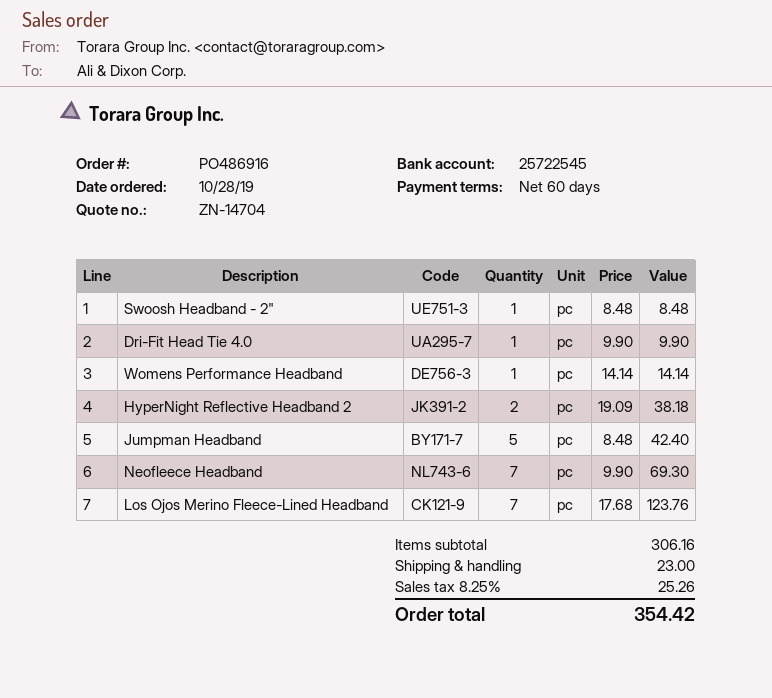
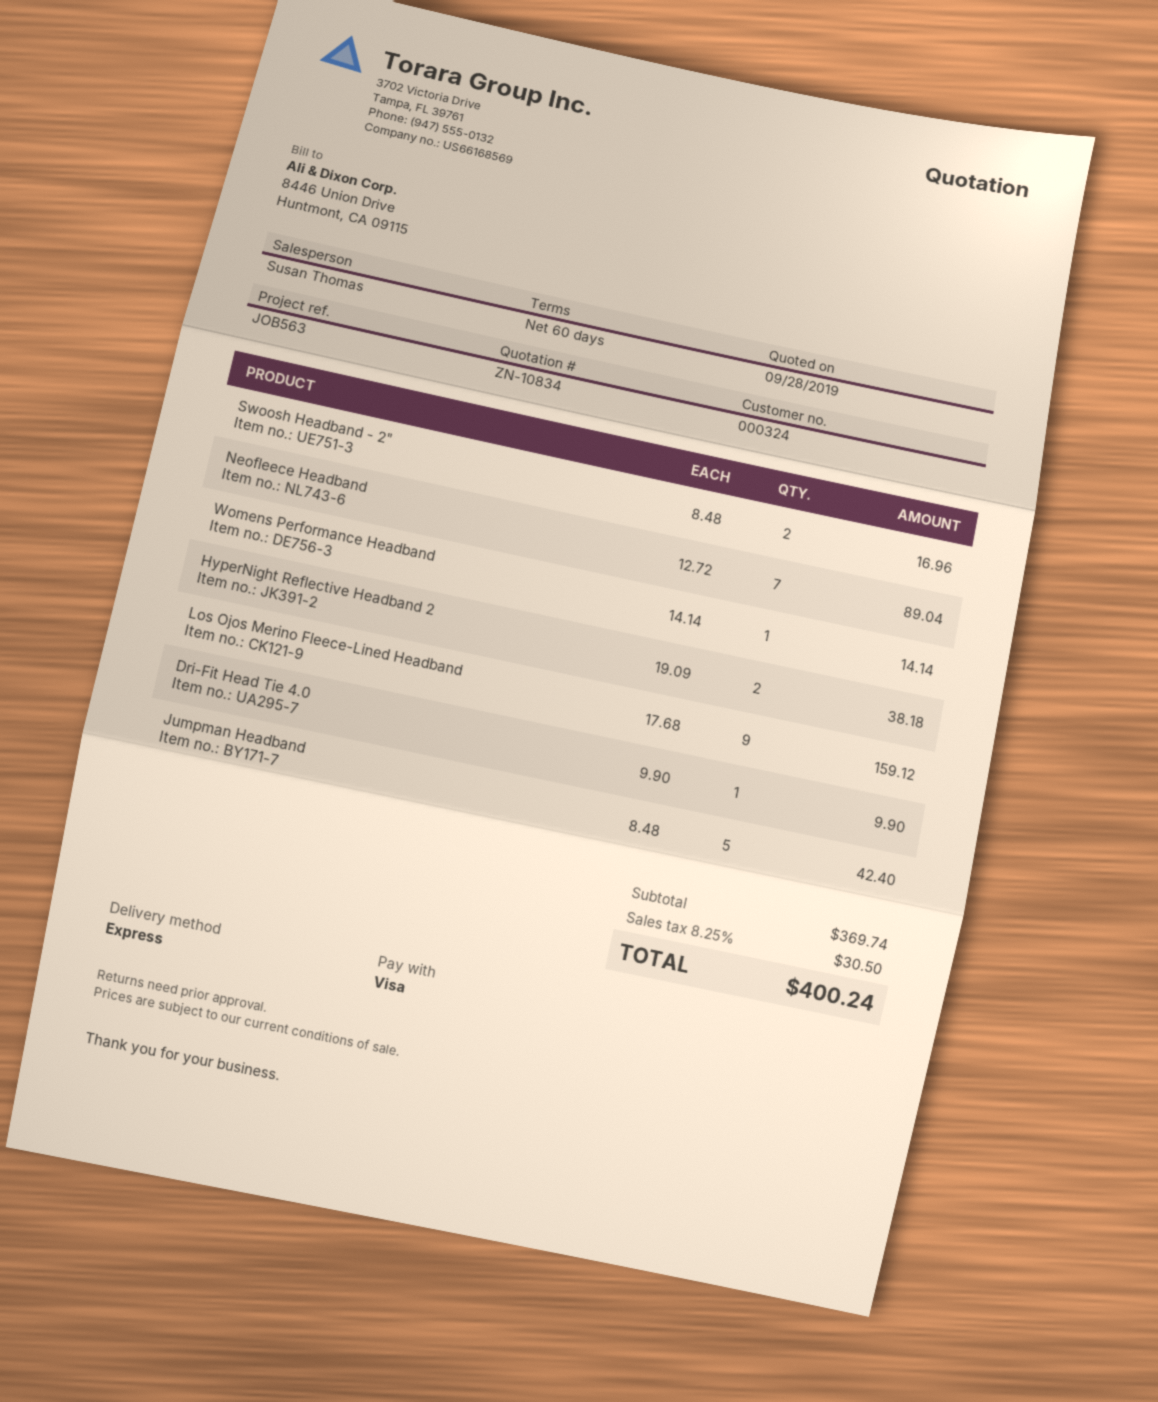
quote number: ZN-14704 -> ZN-10834
Swoosh Headband - 2": 1 x 8.48 = 8.48 -> 2 x 8.48 = 16.96
Neofleece Headband: 7 x 9.90 = 69.30 -> 7 x 12.72 = 89.04
Los Ojos Merino Fleece-Lined Headband: 7 x 17.68 = 123.76 -> 9 x 17.68 = 159.12
subtotal: 306.16 -> 369.74
shipping: 23.00 -> none
tax: 8.25% = 25.26 -> 8.25% = 30.50
total: 354.42 -> 400.24

